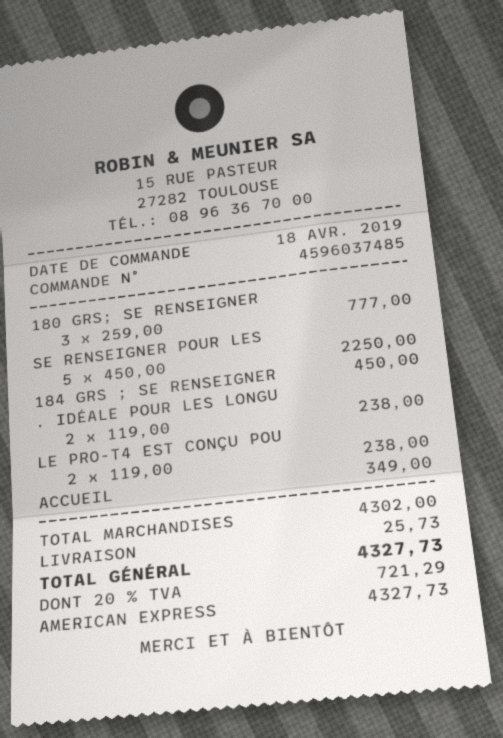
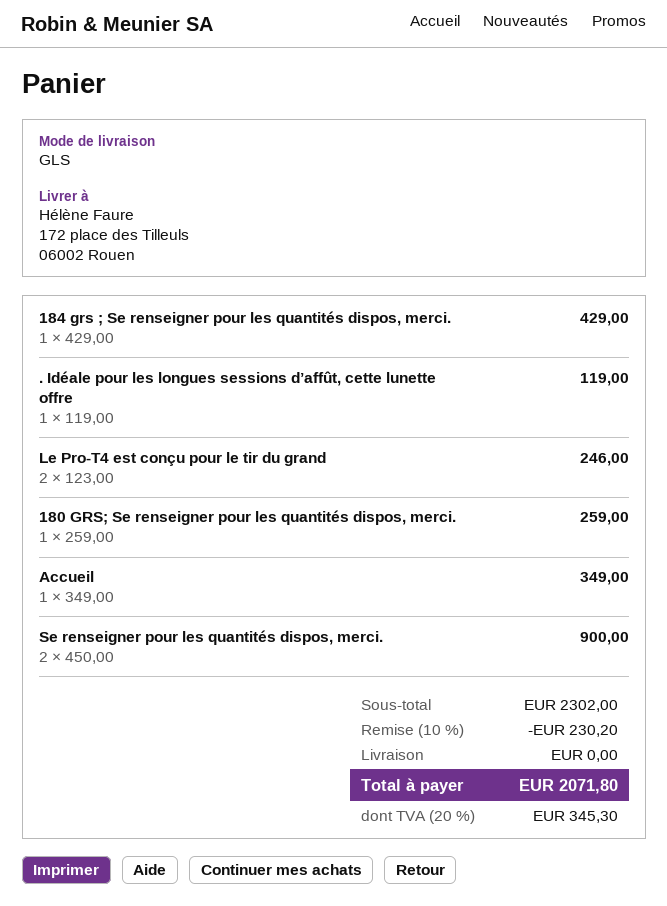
180 GRS; SE RENSEIGNER: 3 x 259.00 = 777.00 -> 1 x 259.00 = 259.00
SE RENSEIGNER POUR LES: 5 x 450.00 = 2250.00 -> 2 x 450.00 = 900.00
184 GRS ; SE RENSEIGNER: 1 x 450.00 = 450.00 -> 1 x 429.00 = 429.00
. IDÉALE POUR LES LONGU: 2 x 119.00 = 238.00 -> 1 x 119.00 = 119.00
LE PRO-T4 EST CONÇU POU: 2 x 119.00 = 238.00 -> 2 x 123.00 = 246.00
subtotal: 4302.00 -> 2302.00
discount: none -> 10% = 230.20
shipping: 25.73 -> 0.00
tax: 20% = 721.29 -> 20% = 345.30
total: 4327.73 -> 2071.80

